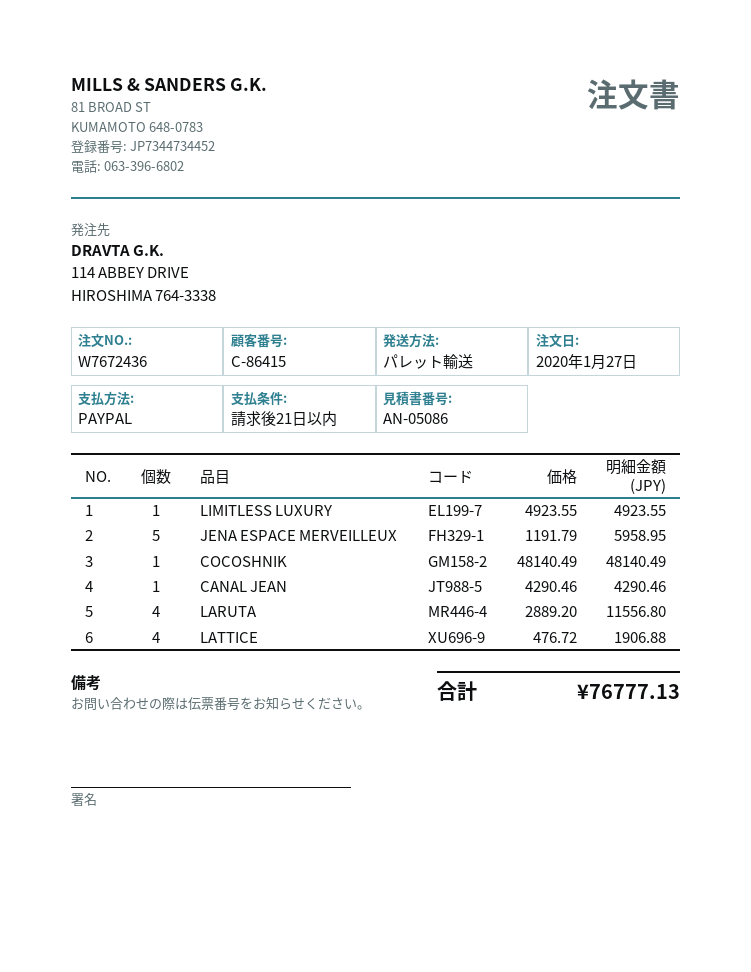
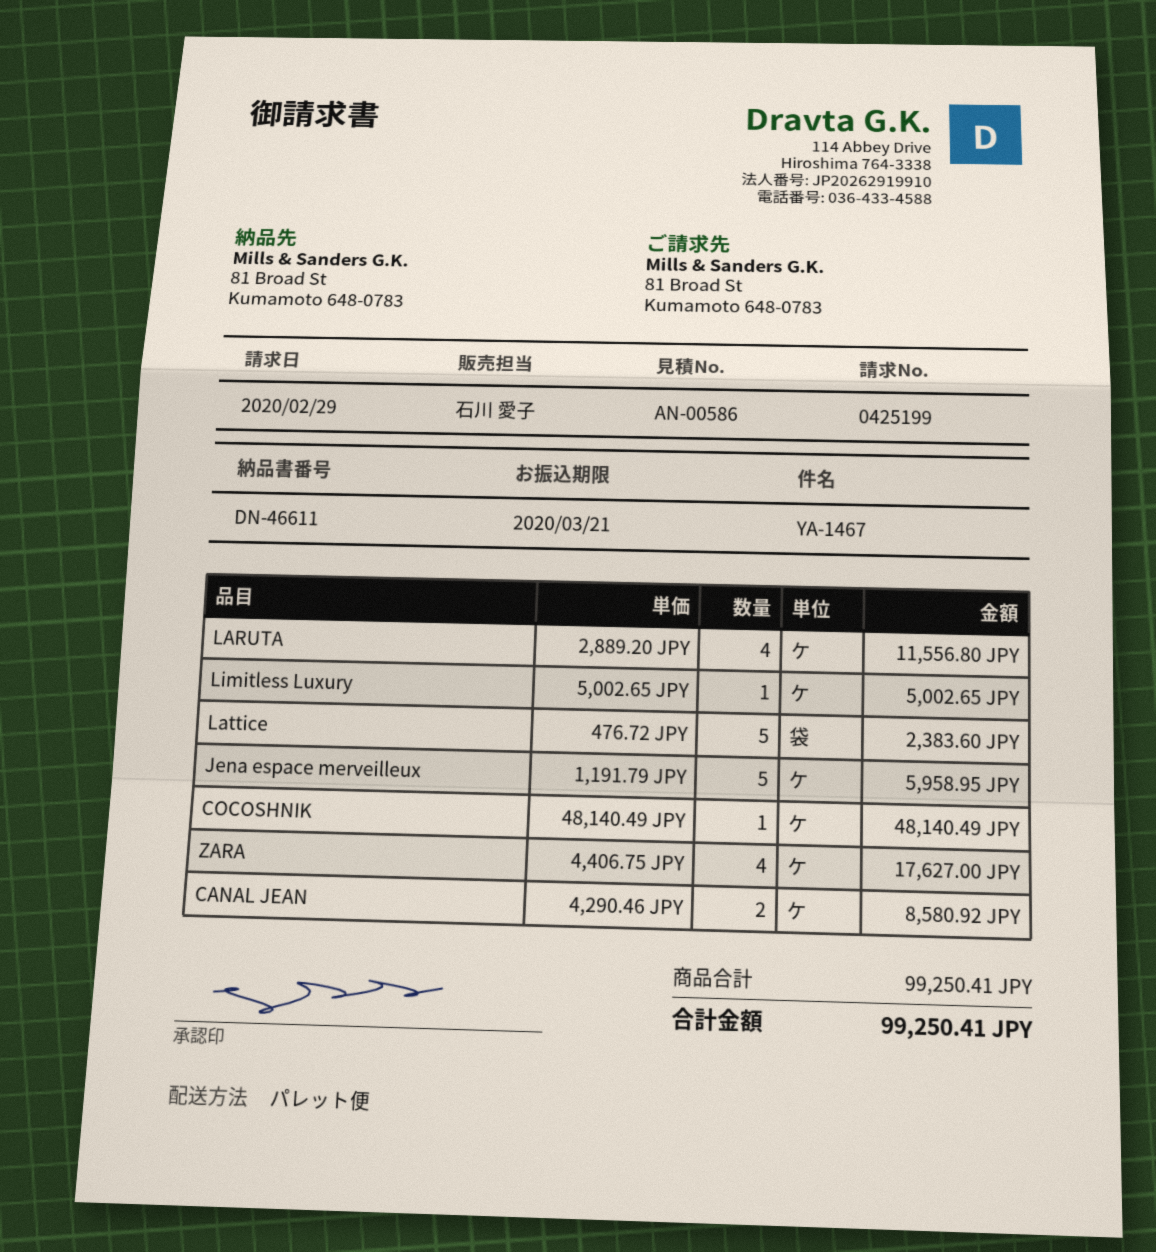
quote number: AN-05086 -> AN-00586
LIMITLESS LUXURY: 1 x 4923.55 = 4923.55 -> 1 x 5002.65 = 5002.65
CANAL JEAN: 1 x 4290.46 = 4290.46 -> 2 x 4290.46 = 8580.92
LATTICE: 4 x 476.72 = 1906.88 -> 5 x 476.72 = 2383.60
ZARA: none -> 4 x 4406.75 = 17627.00
total: 76777.13 -> 99250.41

